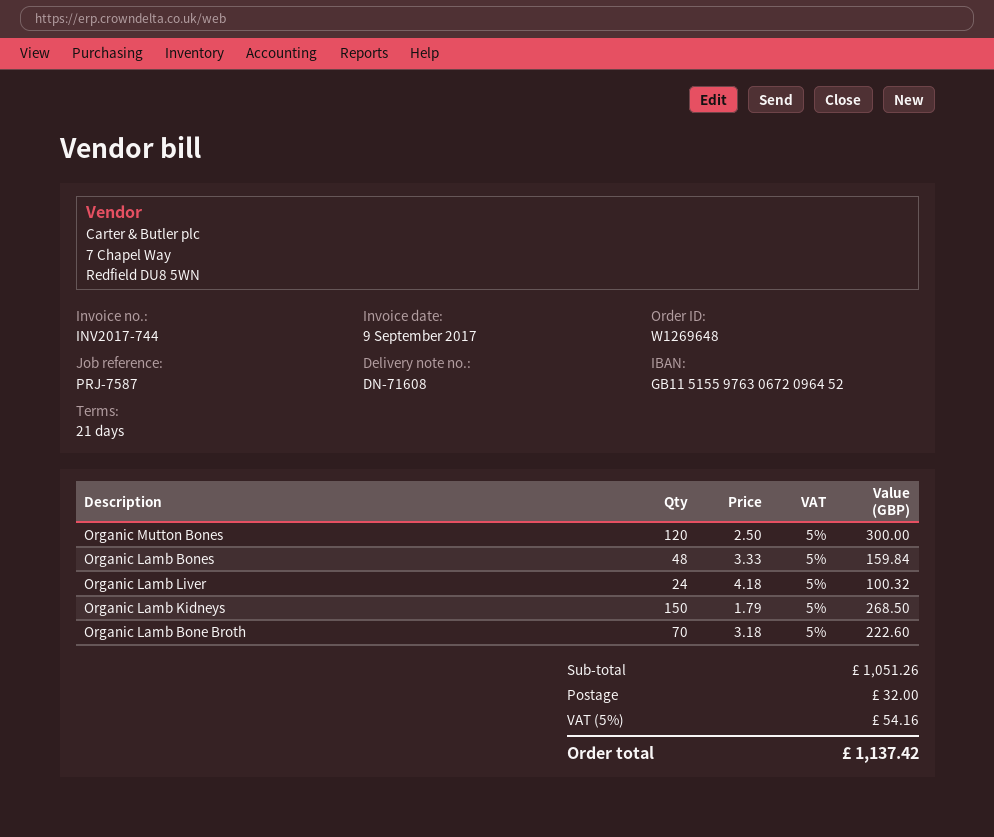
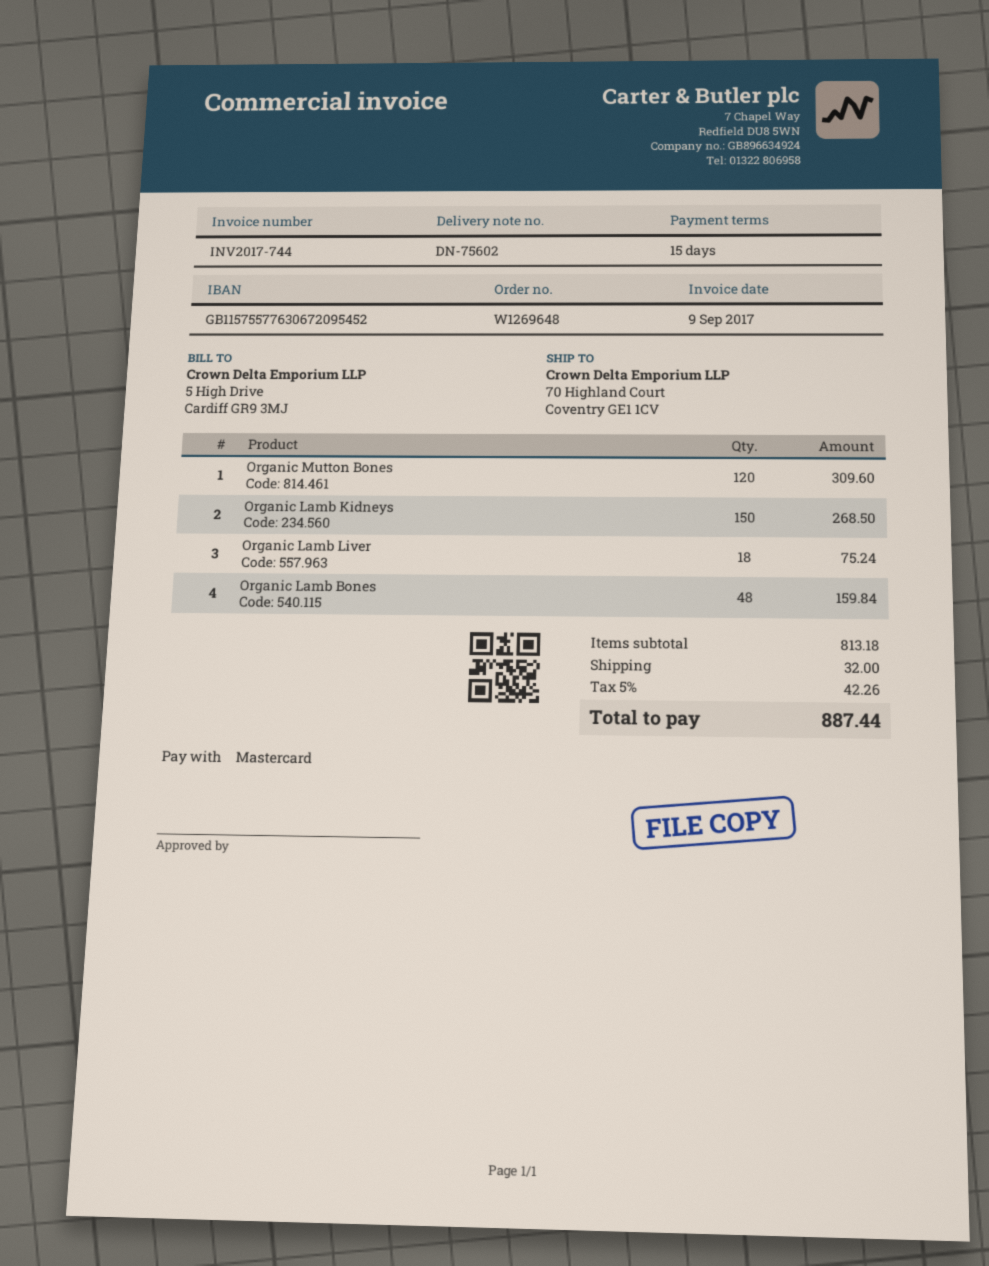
delivery note number: DN-71608 -> DN-75602
payment terms: 21 days -> 15 days
bank account: GB11515597630672096452 -> GB11575577630672095452
Organic Mutton Bones: 120 for 300.00 -> 120 for 309.60
Organic Lamb Liver: 24 for 100.32 -> 18 for 75.24
Organic Lamb Bone Broth: 70 for 222.60 -> none
subtotal: 1051.26 -> 813.18
tax: 5% = 54.16 -> 5% = 42.26
total: 1137.42 -> 887.44

